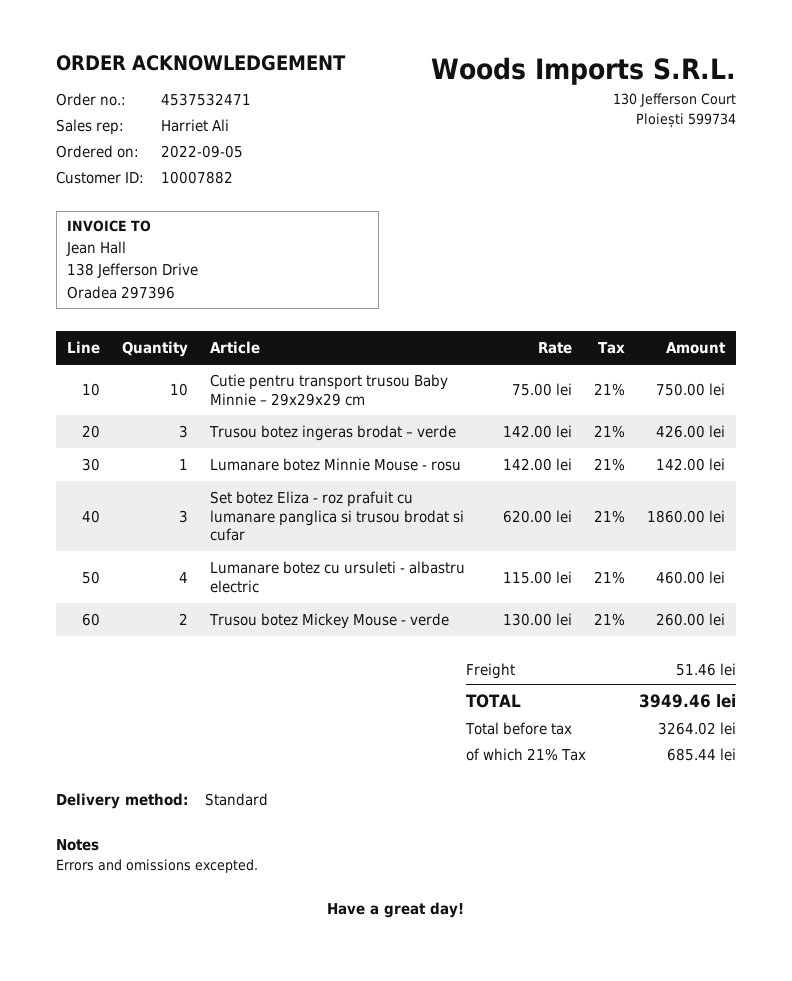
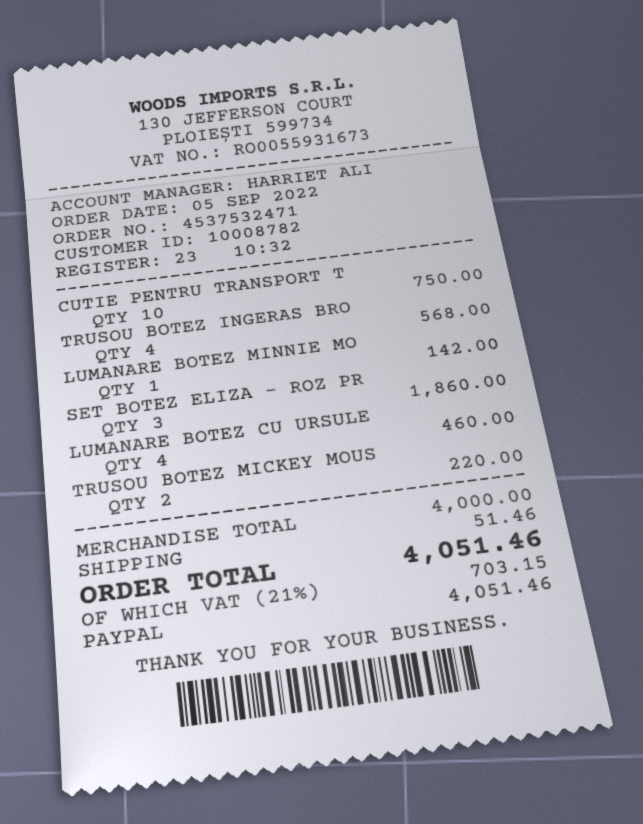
customer number: 10007882 -> 10008782
Trusou botez ingeras brodat – verde: 3 for 426.00 -> 4 for 568.00
Trusou botez Mickey Mouse - verde: 2 for 260.00 -> 2 for 220.00
tax: 21% = 685.44 -> 21% = 703.15
total: 3949.46 -> 4051.46

